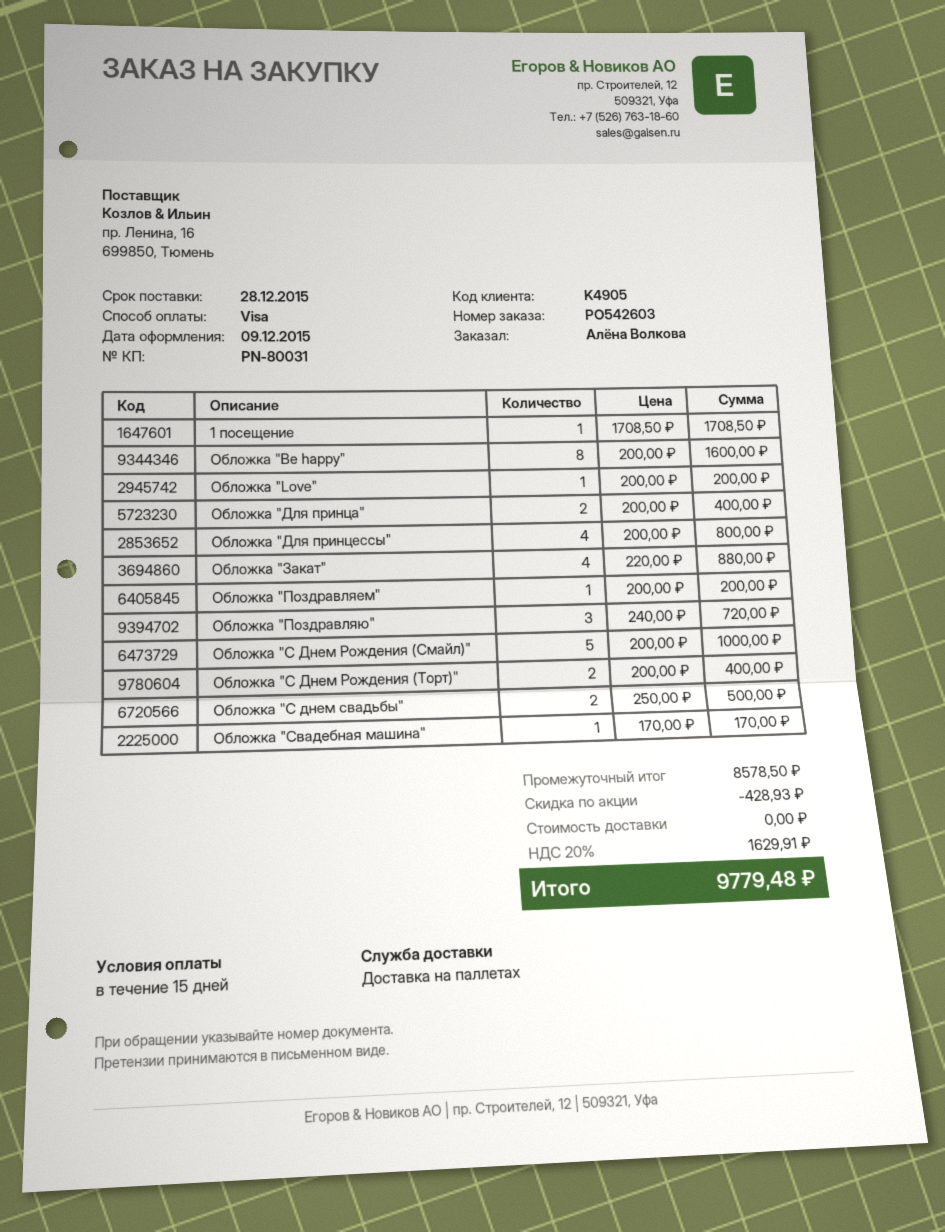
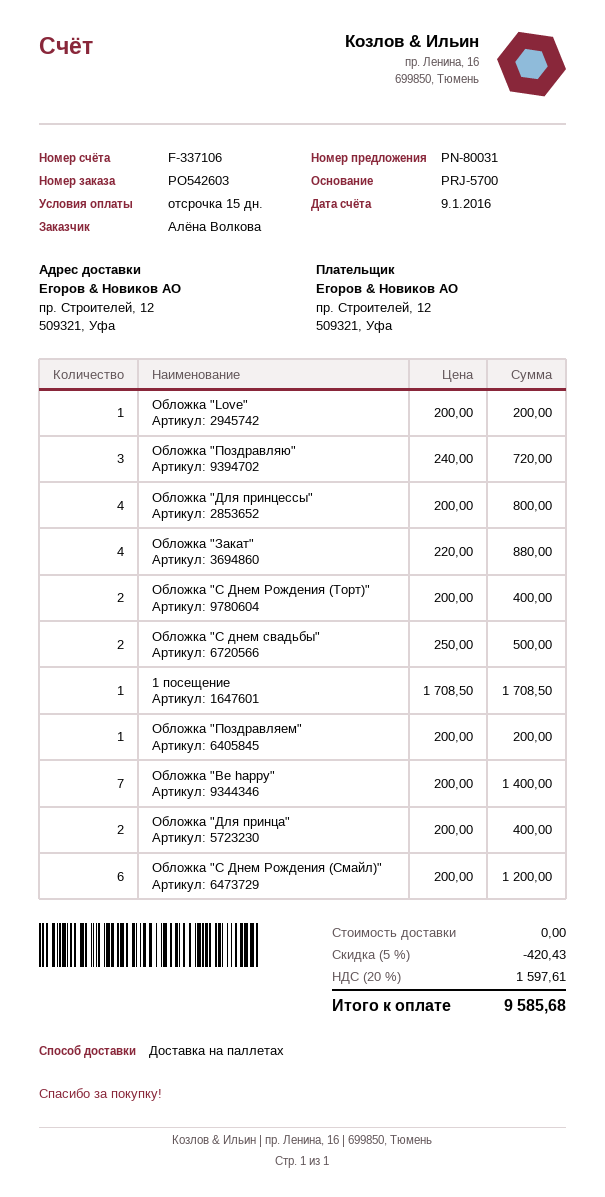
Обложка "Be happy": 8 x 200.00 = 1600.00 -> 7 x 200.00 = 1400.00
Обложка "С Днем Рождения (Смайл)": 5 x 200.00 = 1000.00 -> 6 x 200.00 = 1200.00
Обложка "Свадебная машина": 1 x 170.00 = 170.00 -> none
discount: 428.93 -> 420.43
tax: 20% = 1629.91 -> 20% = 1597.61
total: 9779.48 -> 9585.68

